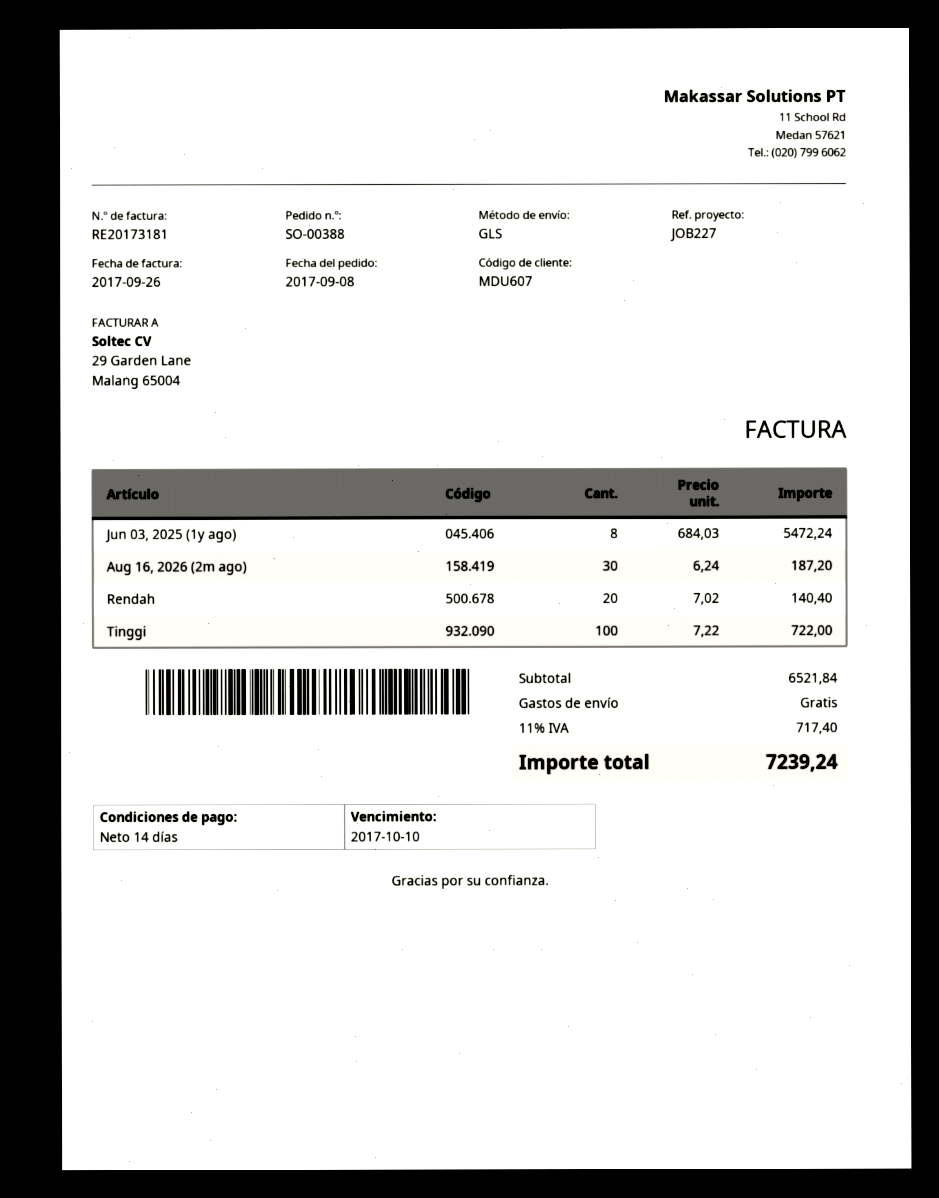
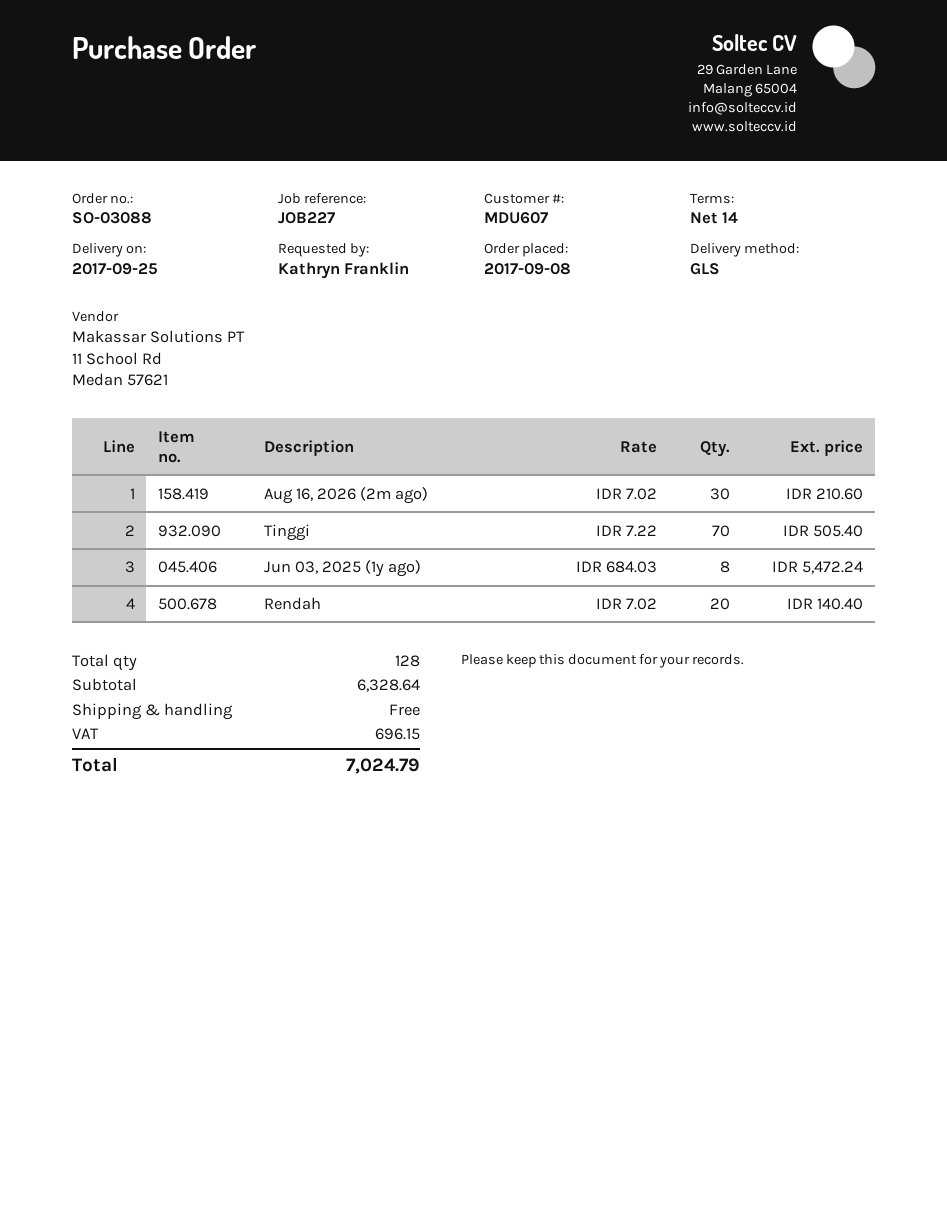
order number: SO-00388 -> SO-03088
Aug 16, 2026 (2m ago): 30 x 6.24 = 187.20 -> 30 x 7.02 = 210.60
Tinggi: 100 x 7.22 = 722.00 -> 70 x 7.22 = 505.40
subtotal: 6521.84 -> 6328.64
tax: 717.40 -> 696.15
total: 7239.24 -> 7024.79

